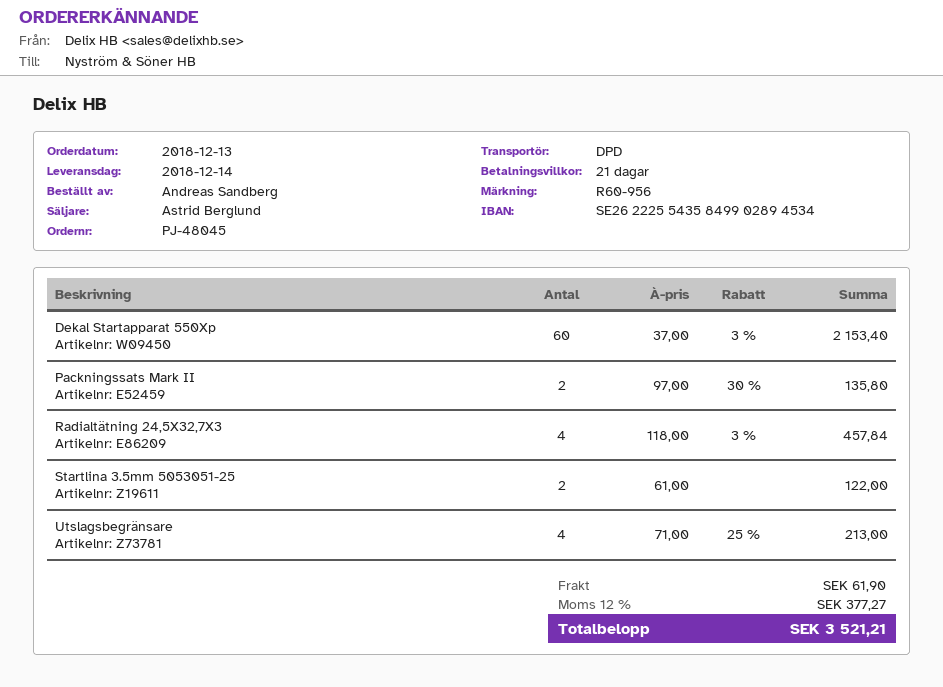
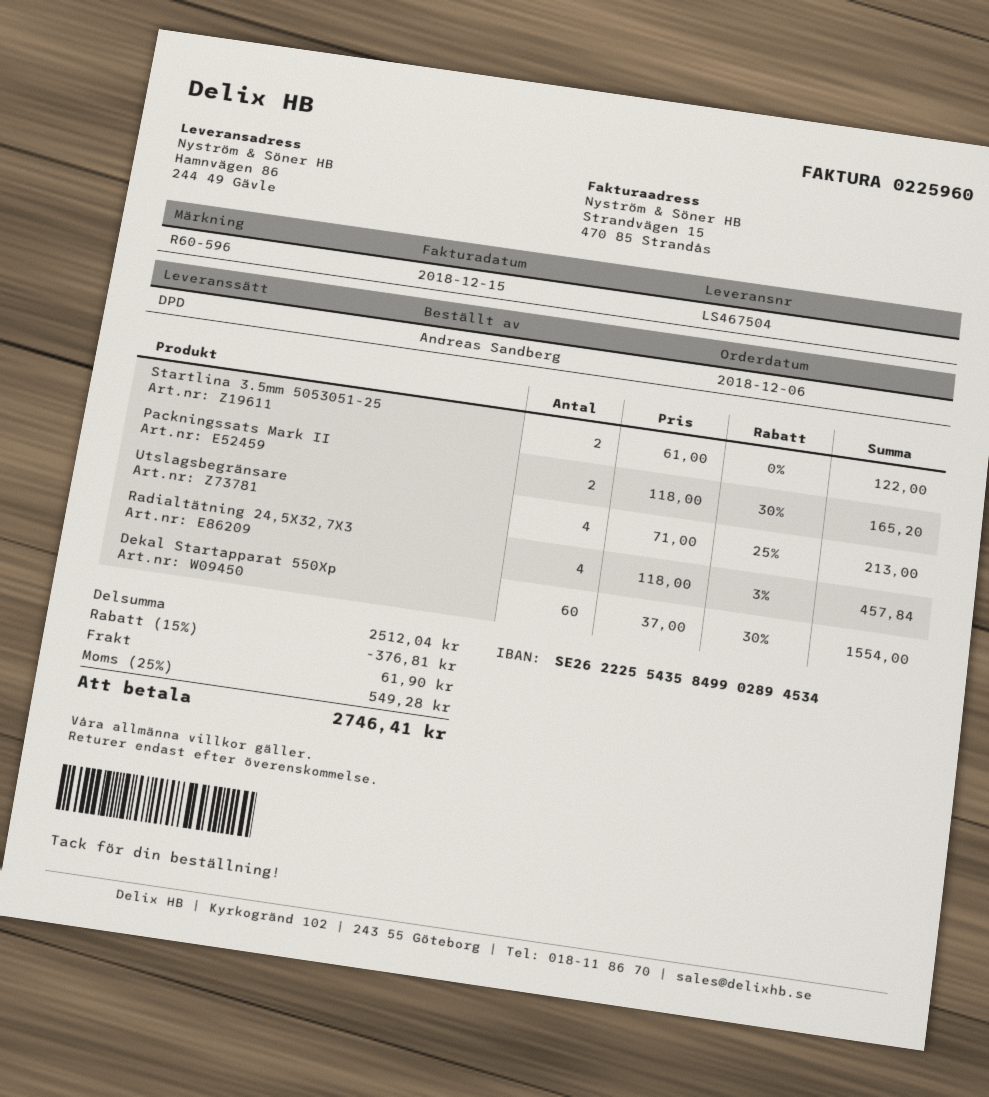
order date: 2018-12-13 -> 2018-12-06
reference: R60-956 -> R60-596
Dekal Startapparat 550Xp: 60 x 37.00 - 3% = 2153.40 -> 60 x 37.00 - 30% = 1554.00
Packningssats Mark II: 2 x 97.00 - 30% = 135.80 -> 2 x 118.00 - 30% = 165.20
discount: none -> 15% = 376.81
tax: 12% = 377.27 -> 25% = 549.28
total: 3521.21 -> 2746.41

